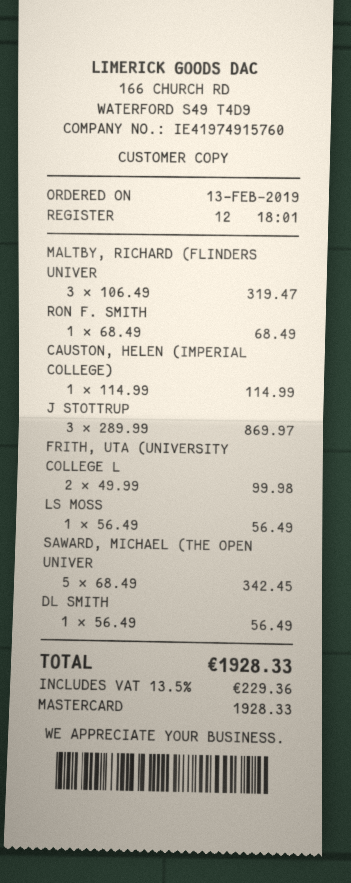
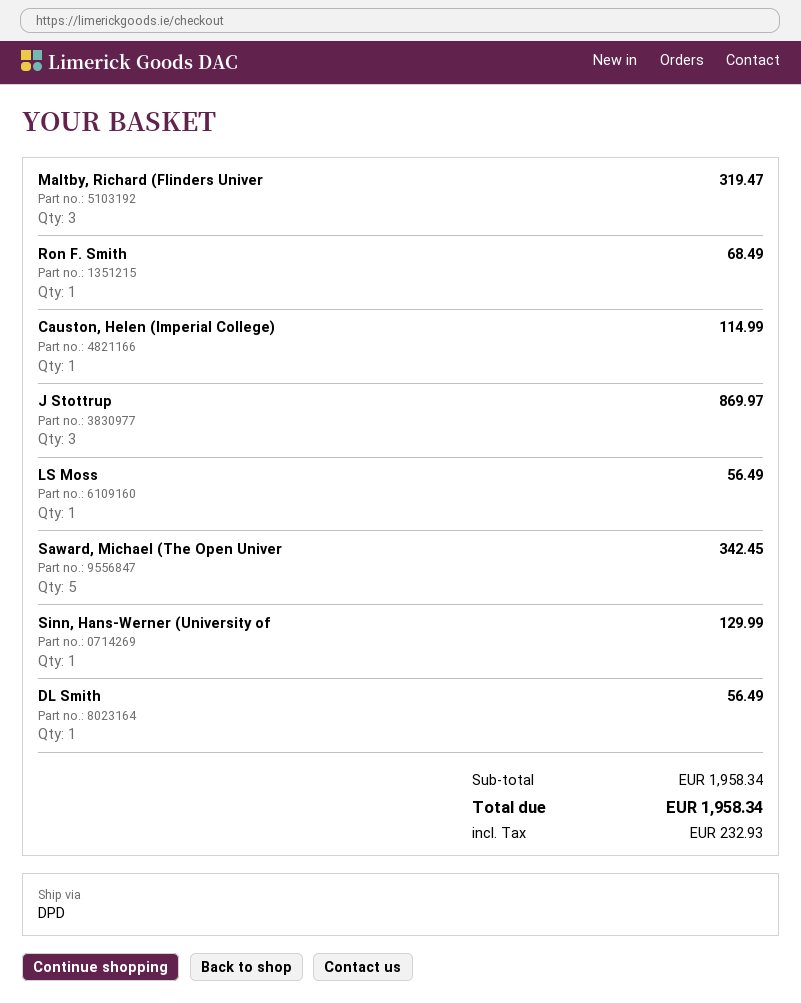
FRITH, UTA (UNIVERSITY COLLEGE L: 2 for 99.98 -> none
Sinn, Hans-Werner (University of: none -> 1 for 129.99
tax: 229.36 -> 232.93
total: 1928.33 -> 1958.34

